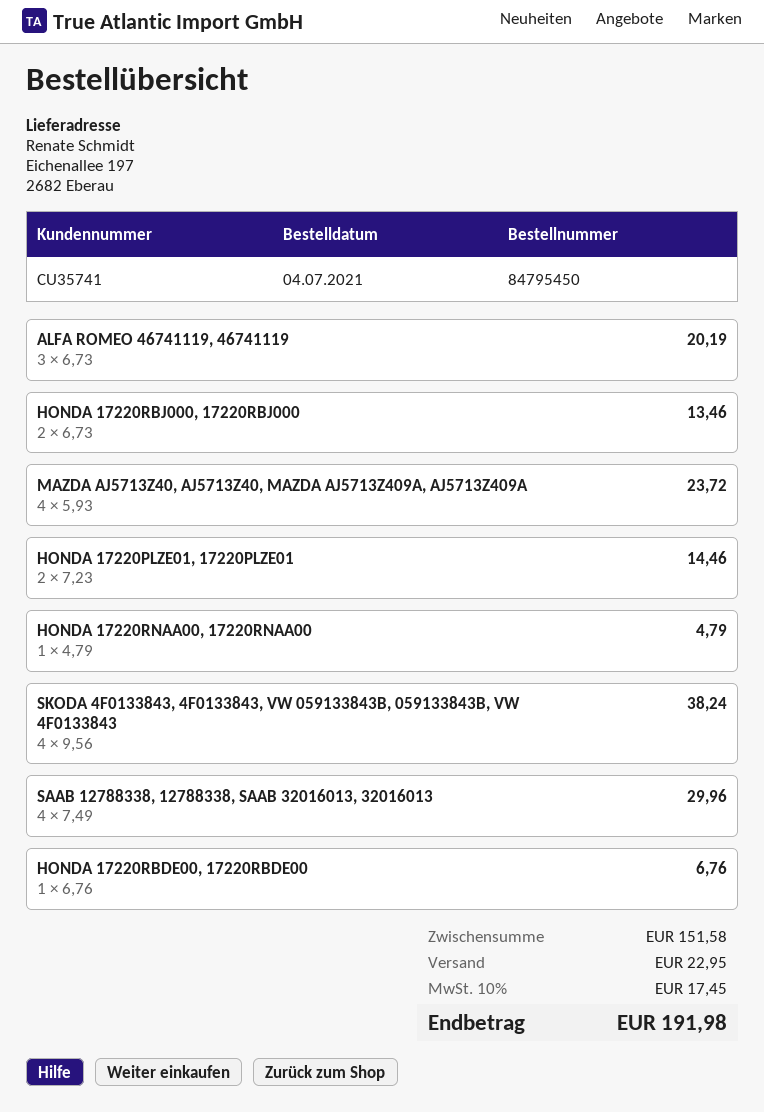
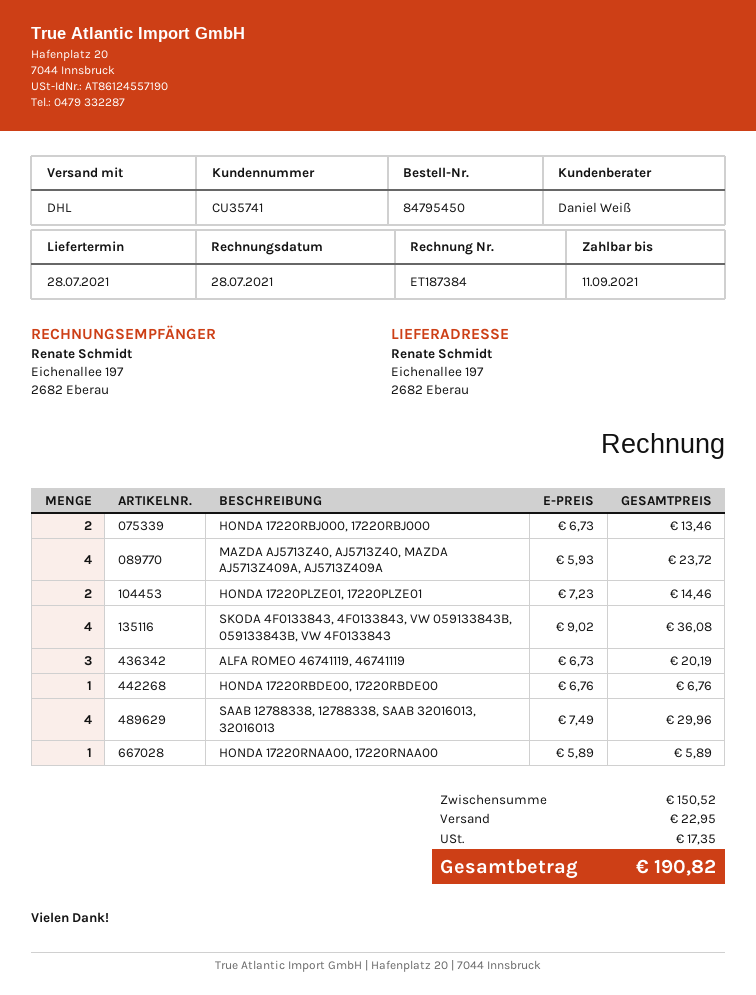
HONDA 17220RNAA00, 17220RNAA00: 1 x 4.79 = 4.79 -> 1 x 5.89 = 5.89
SKODA 4F0133843, 4F0133843, VW 059133843B, 059133843B, VW 4F0133843: 4 x 9.56 = 38.24 -> 4 x 9.02 = 36.08
subtotal: 151.58 -> 150.52
tax: 17.45 -> 17.35
total: 191.98 -> 190.82

